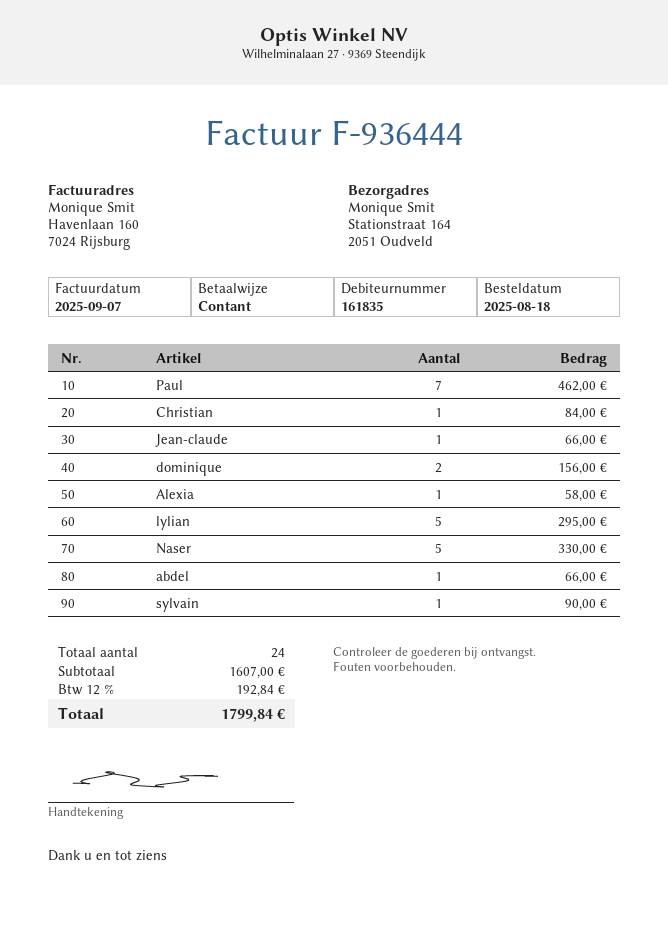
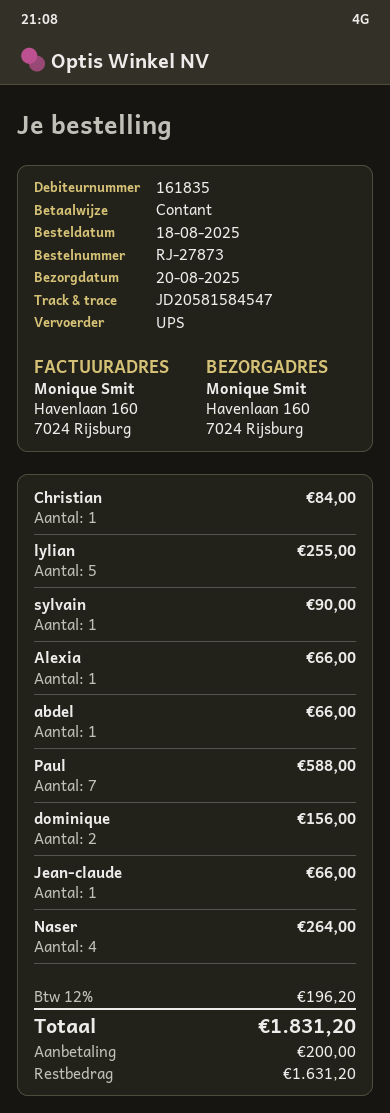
ship to: Stationstraat 164, 2051 Oudveld -> Havenlaan 160, 7024 Rijsburg
Paul: 7 for 462.00 -> 7 for 588.00
Alexia: 1 for 58.00 -> 1 for 66.00
lylian: 5 for 295.00 -> 5 for 255.00
Naser: 5 for 330.00 -> 4 for 264.00
tax: 12% = 192.84 -> 12% = 196.20
total: 1799.84 -> 1831.20

